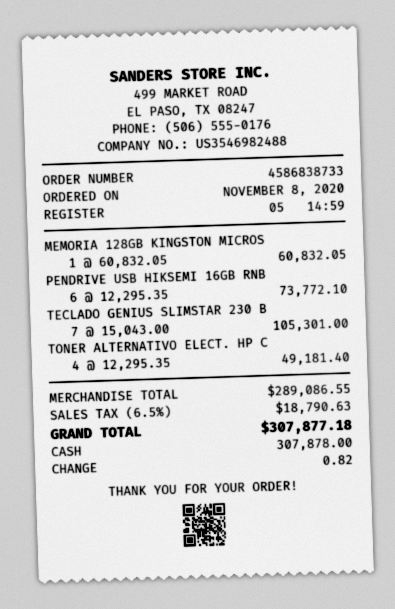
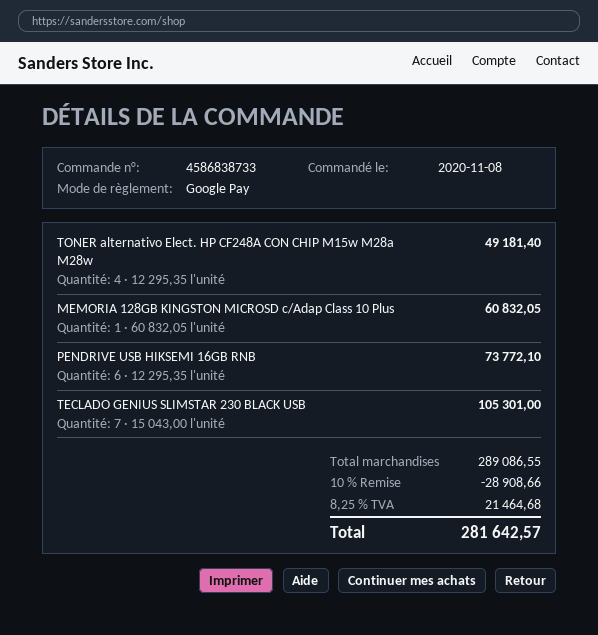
payment method: cash -> Google Pay
discount: none -> 10% = 28908.66
tax: 6.5% = 18790.63 -> 8.25% = 21464.68
total: 307877.18 -> 281642.57

